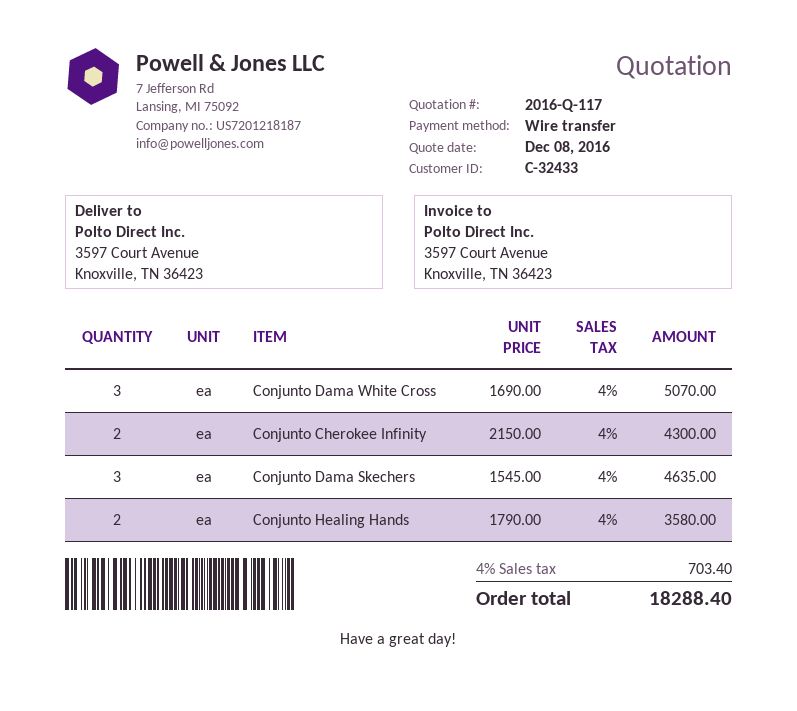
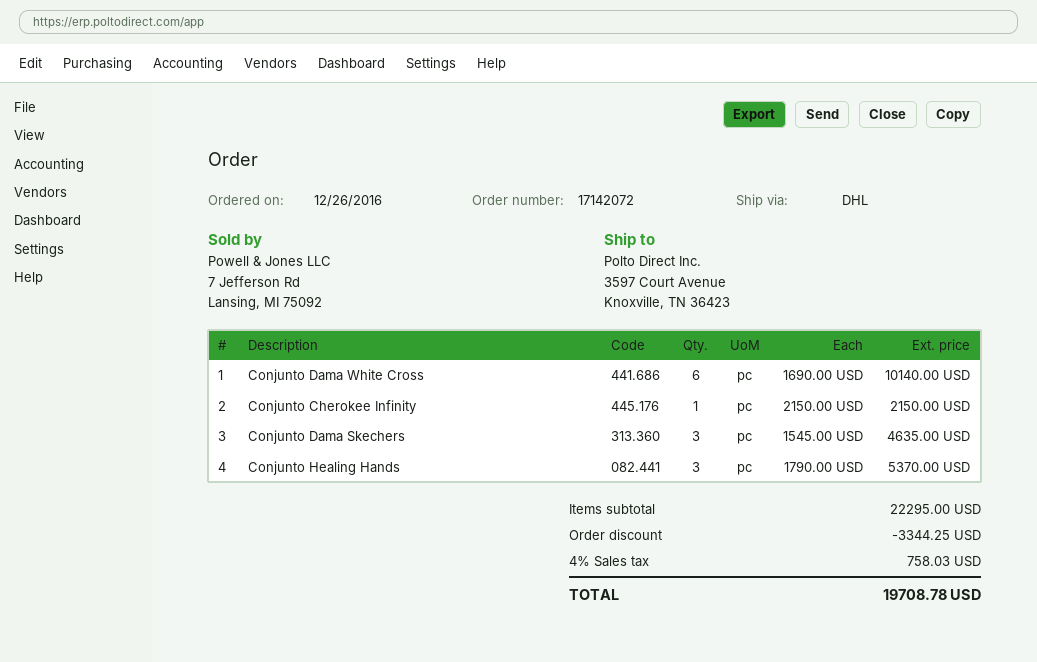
Conjunto Dama White Cross: 3 x 1690.00 = 5070.00 -> 6 x 1690.00 = 10140.00
Conjunto Cherokee Infinity: 2 x 2150.00 = 4300.00 -> 1 x 2150.00 = 2150.00
Conjunto Healing Hands: 2 x 1790.00 = 3580.00 -> 3 x 1790.00 = 5370.00
discount: none -> 3344.25
tax: 4% = 703.40 -> 4% = 758.03
total: 18288.40 -> 19708.78

